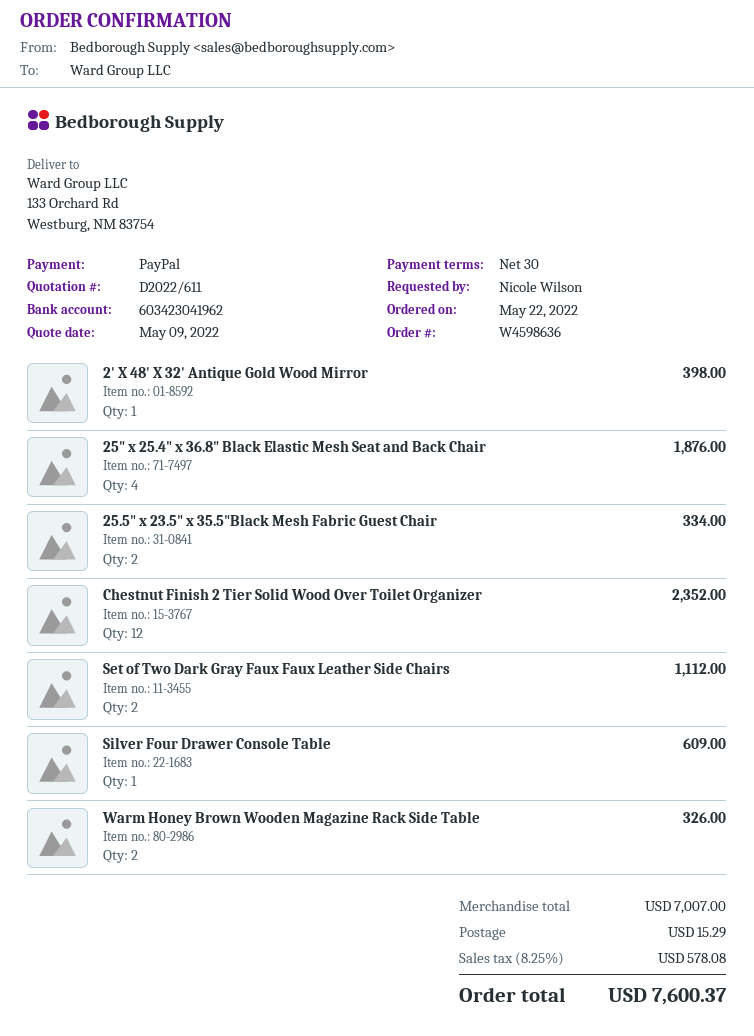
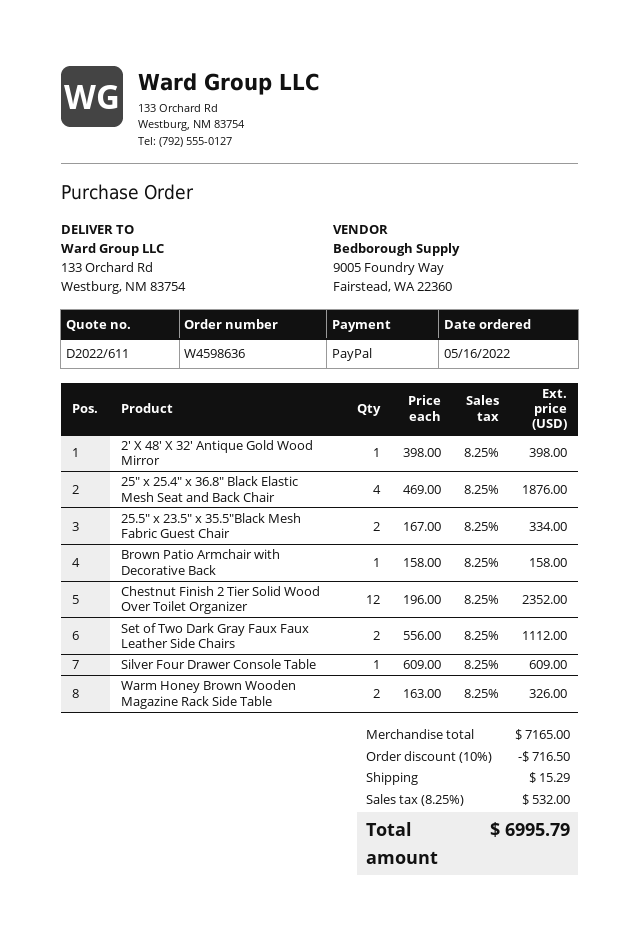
order date: 2022-05-22 -> 2022-05-16
Brown Patio Armchair with Decorative Back: none -> 1 for 158.00
subtotal: 7007.00 -> 7165.00
discount: none -> 10% = 716.50
tax: 8.25% = 578.08 -> 8.25% = 532.00
total: 7600.37 -> 6995.79

